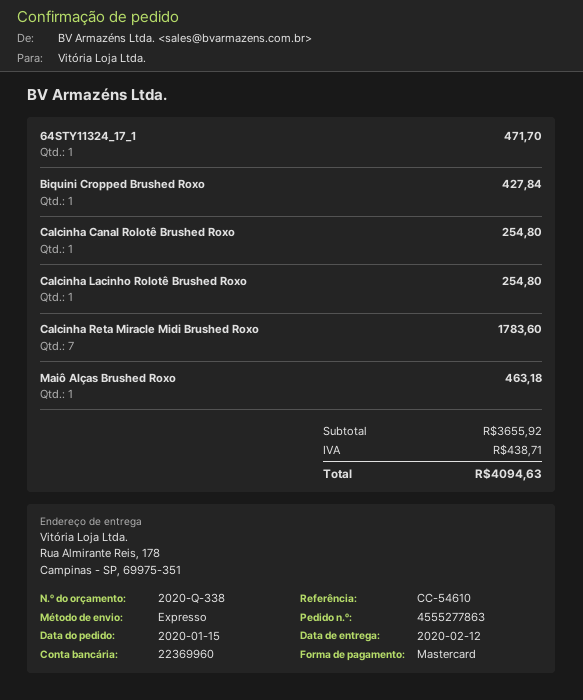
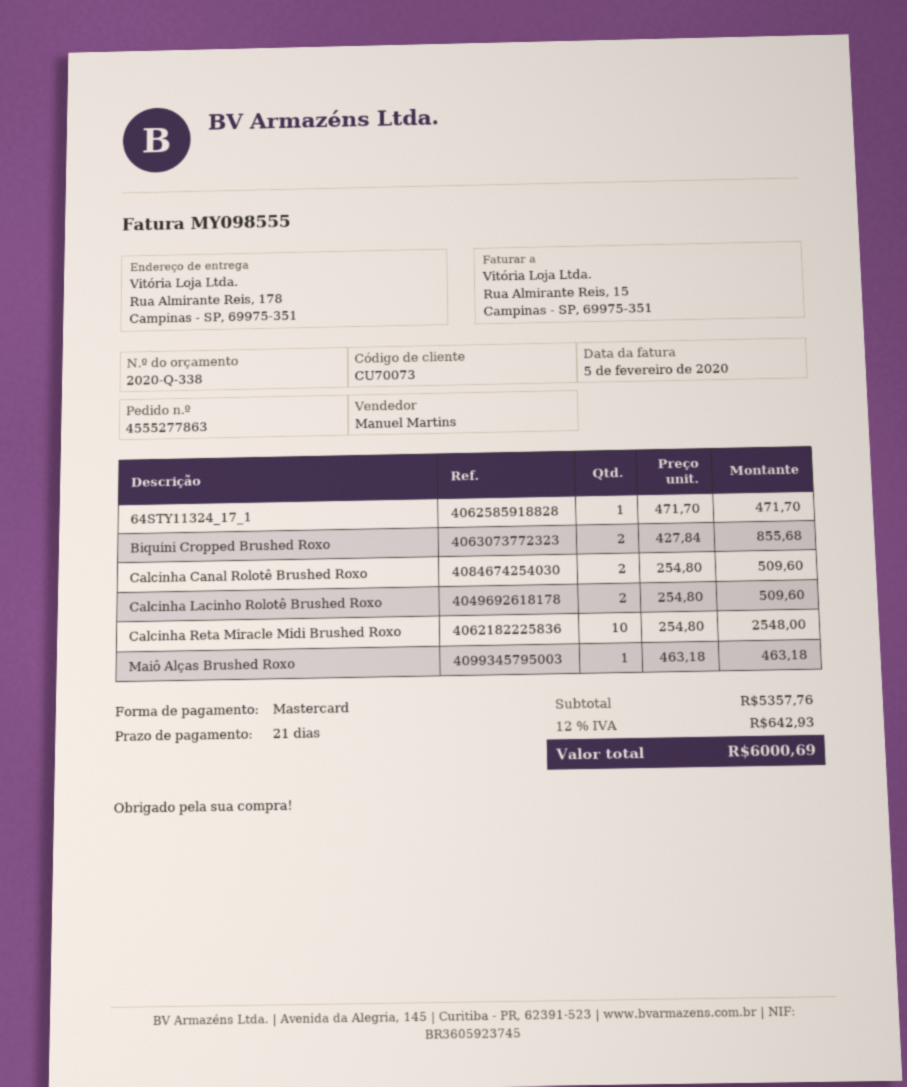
Biquini Cropped Brushed Roxo: 1 for 427.84 -> 2 for 855.68
Calcinha Canal Rolotê Brushed Roxo: 1 for 254.80 -> 2 for 509.60
Calcinha Lacinho Rolotê Brushed Roxo: 1 for 254.80 -> 2 for 509.60
Calcinha Reta Miracle Midi Brushed Roxo: 7 for 1783.60 -> 10 for 2548.00
subtotal: 3655.92 -> 5357.76
tax: 438.71 -> 642.93
total: 4094.63 -> 6000.69

